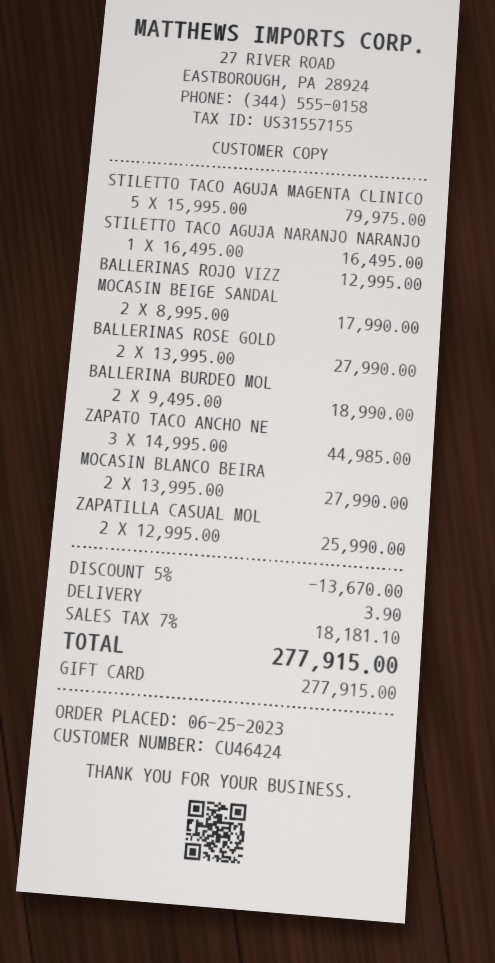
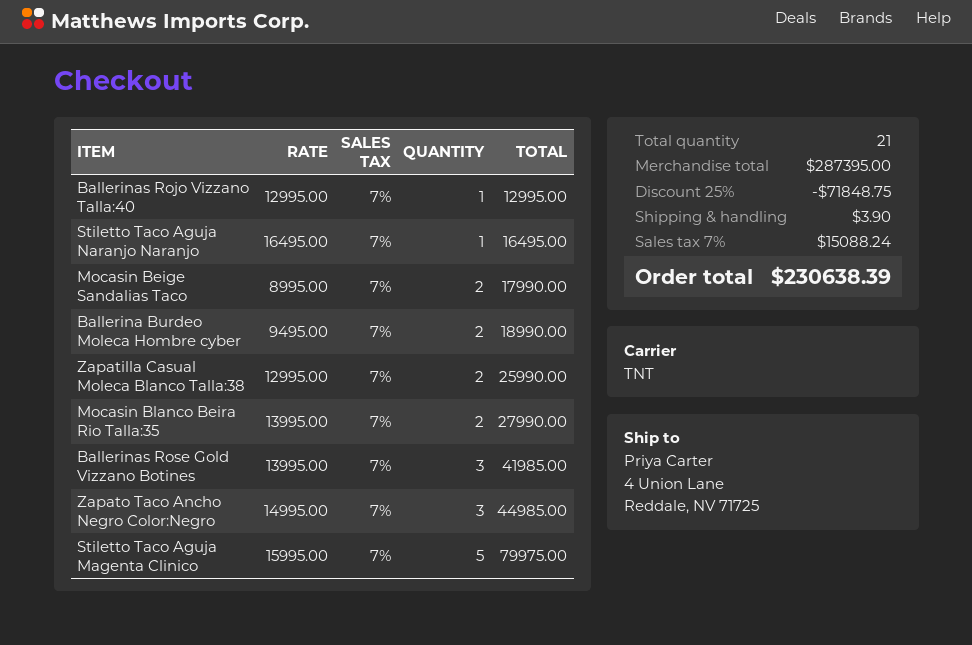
BALLERINAS ROSE GOLD: 2 x 13995.00 = 27990.00 -> 3 x 13995.00 = 41985.00
discount: 5% = 13670.00 -> 25% = 71848.75
tax: 7% = 18181.10 -> 7% = 15088.24
total: 277915.00 -> 230638.39

